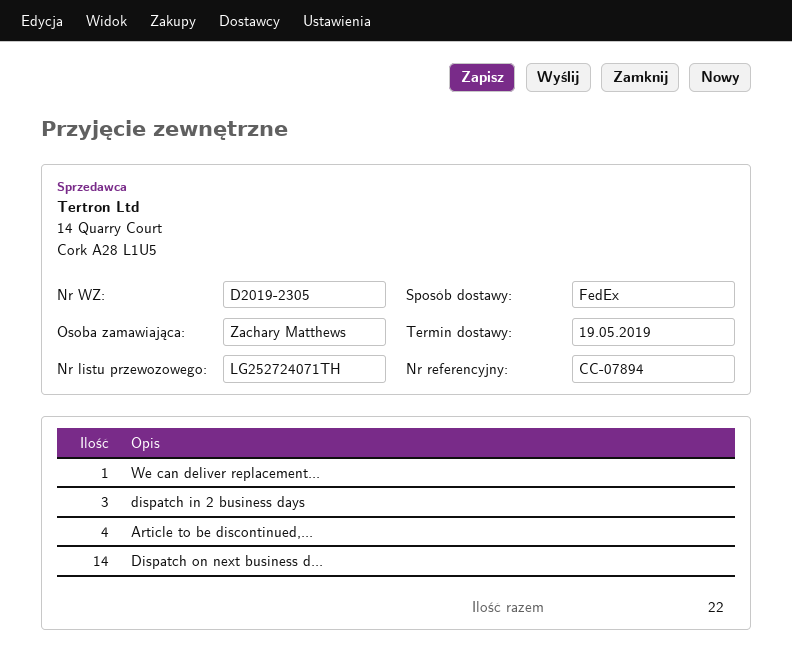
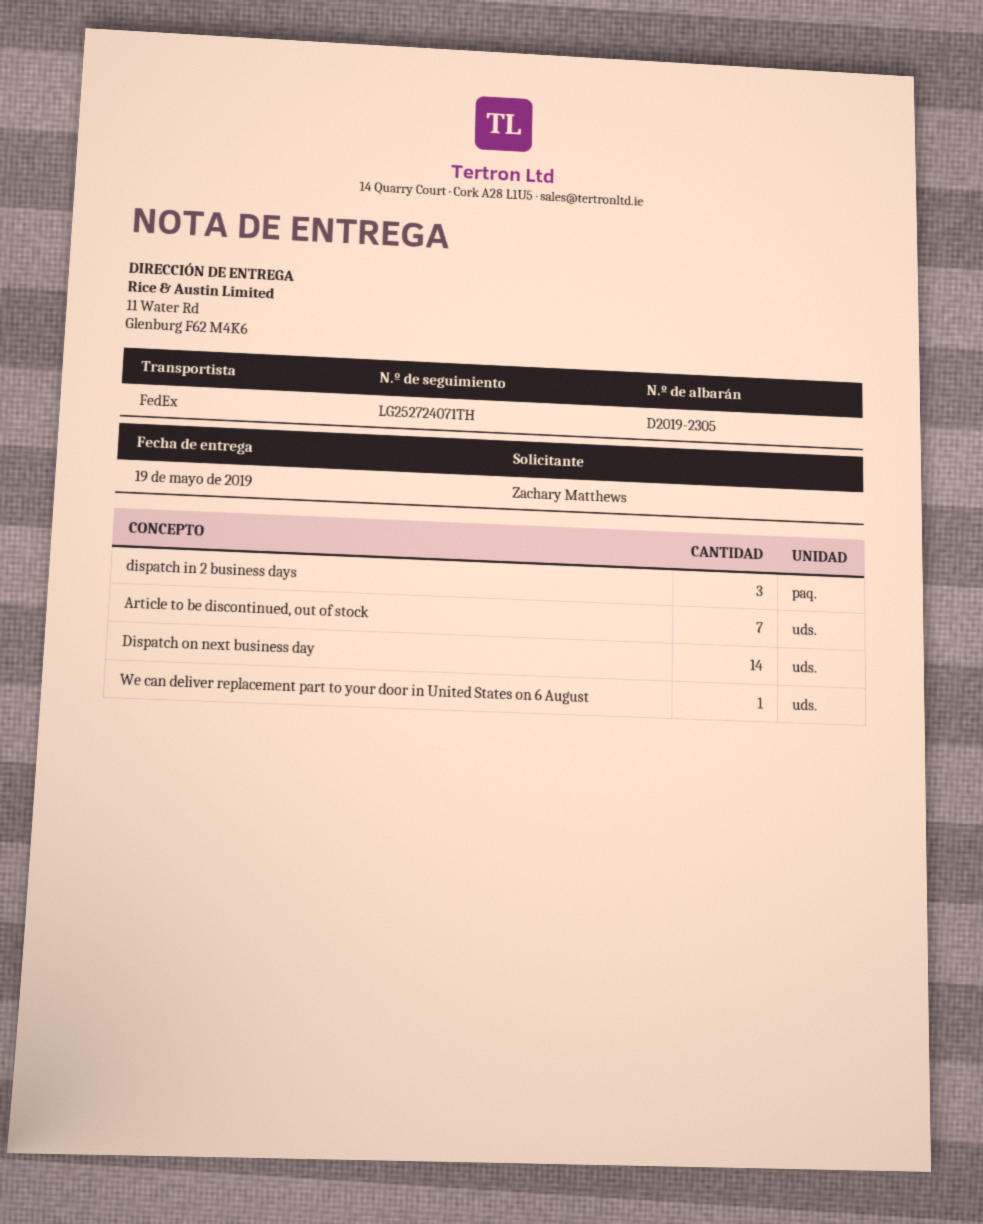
Article to be discontinued,...: 4 -> 7

